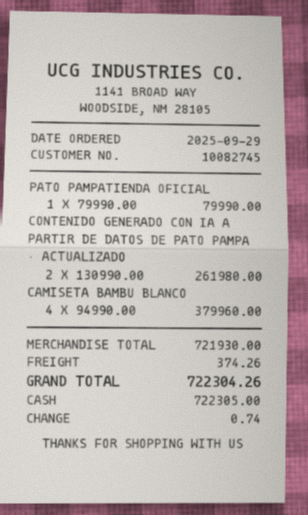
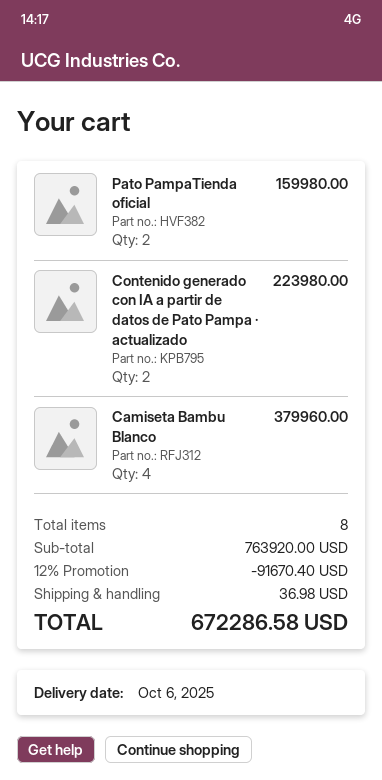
PATO PAMPATIENDA OFICIAL: 1 for 79990.00 -> 2 for 159980.00
CONTENIDO GENERADO CON IA A PARTIR DE DATOS DE PATO PAMPA · ACTUALIZADO: 2 for 261980.00 -> 2 for 223980.00
subtotal: 721930.00 -> 763920.00
discount: none -> 12% = 91670.40
shipping: 374.26 -> 36.98
total: 722304.26 -> 672286.58

